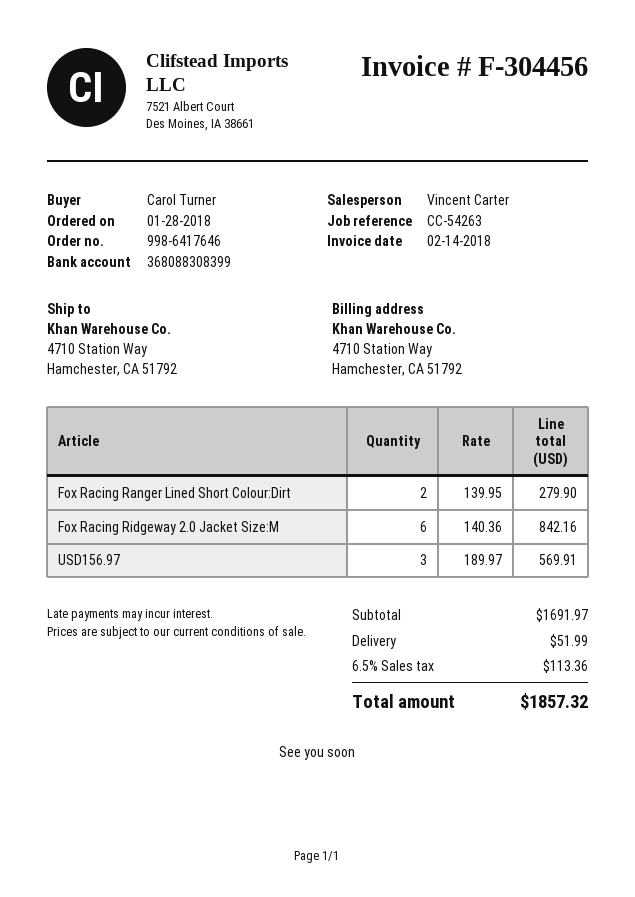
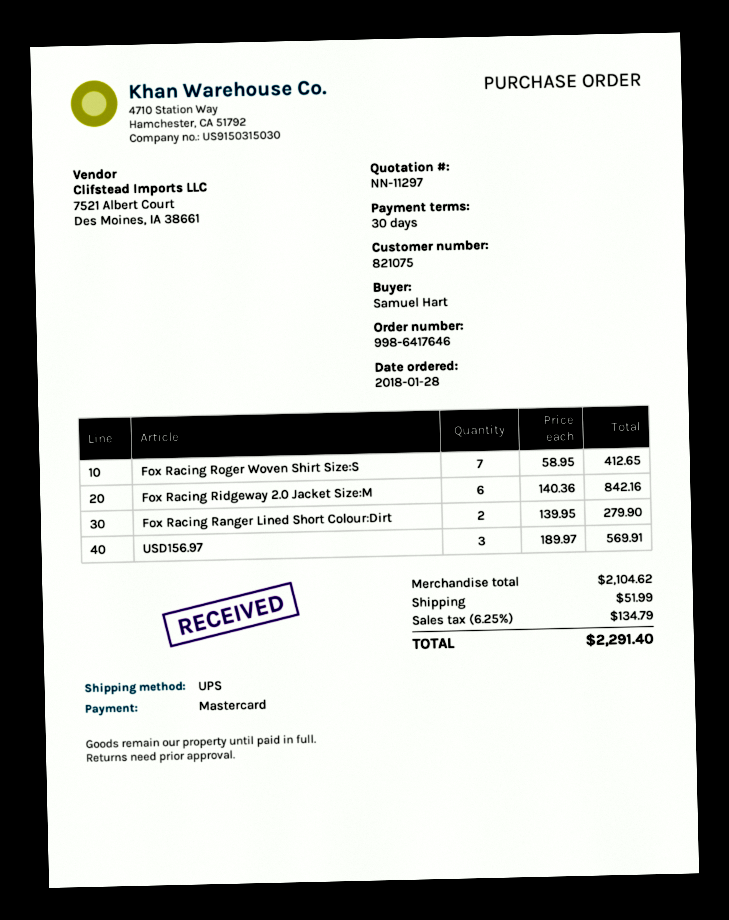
ordered by: Carol Turner -> Samuel Hart
Fox Racing Roger Woven Shirt Size:S: none -> 7 x 58.95 = 412.65
subtotal: 1691.97 -> 2104.62
tax: 6.5% = 113.36 -> 6.25% = 134.79
total: 1857.32 -> 2291.40

